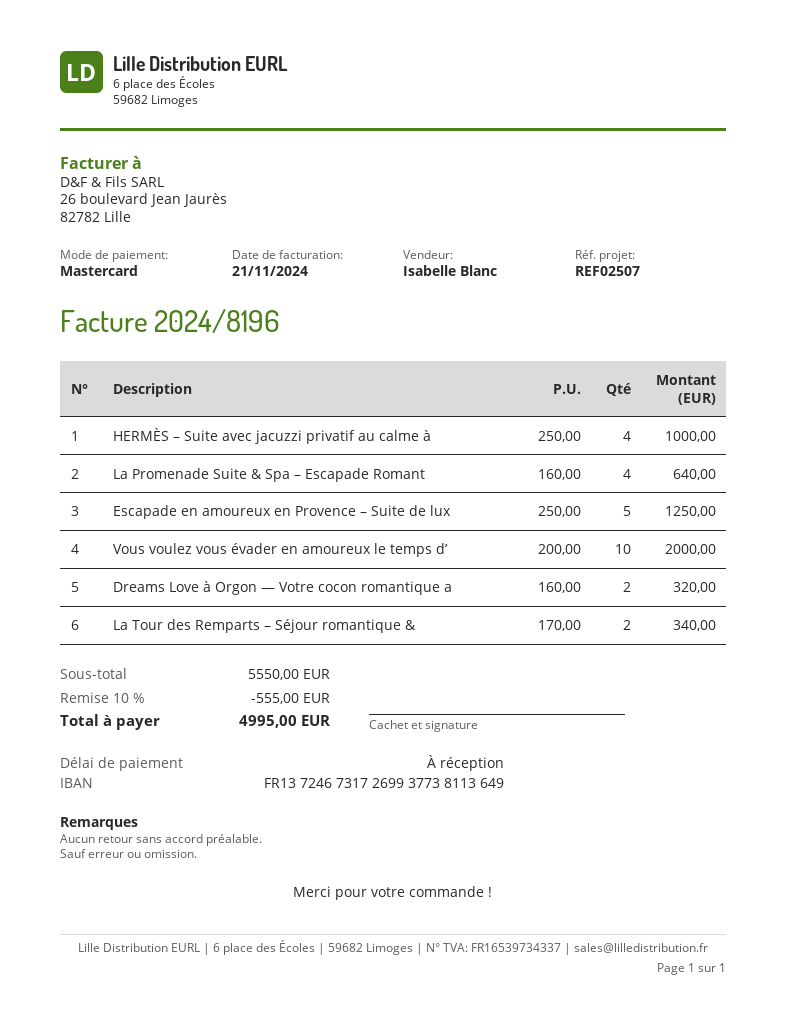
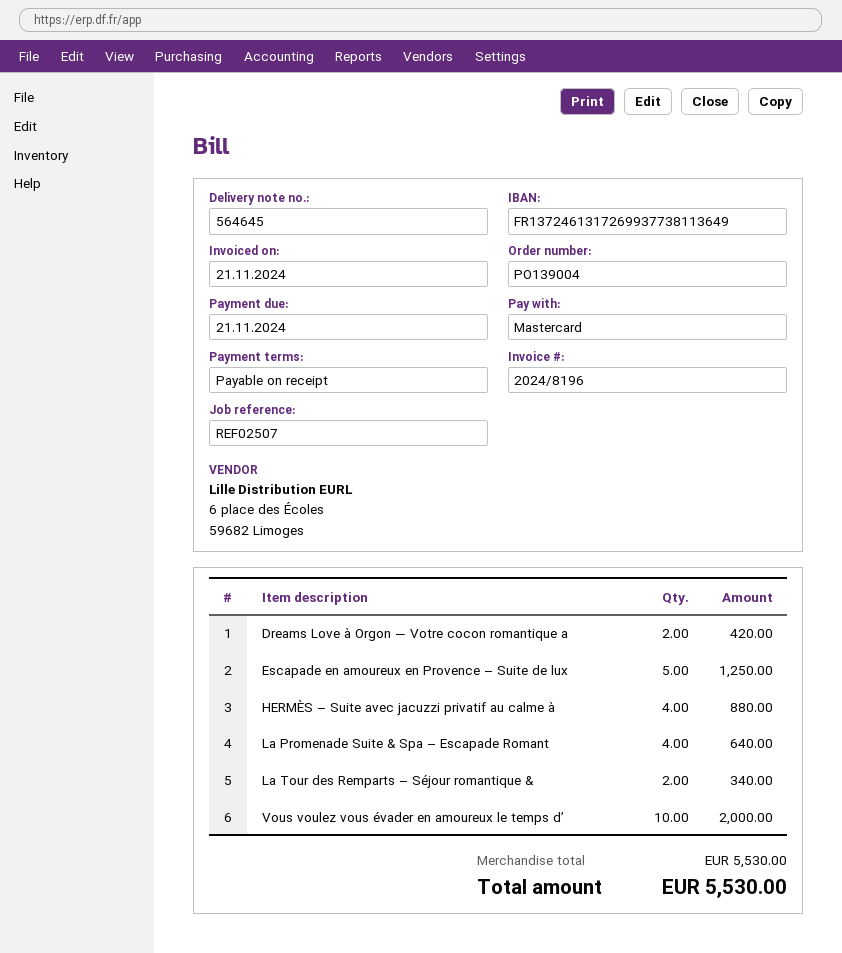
bank account: FR1372467317269937738113649 -> FR1372461317269937738113649
HERMÈS – Suite avec jacuzzi privatif au calme à: 4 for 1000.00 -> 4 for 880.00
Dreams Love à Orgon — Votre cocon romantique a: 2 for 320.00 -> 2 for 420.00
subtotal: 5550.00 -> 5530.00
discount: 10% = 555.00 -> none
total: 4995.00 -> 5530.00

